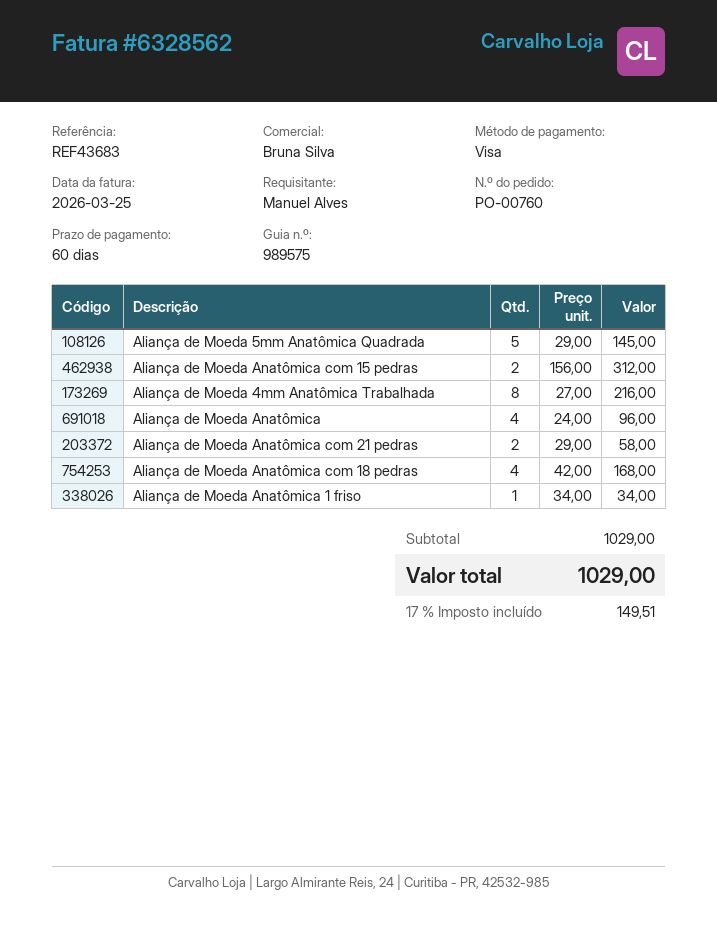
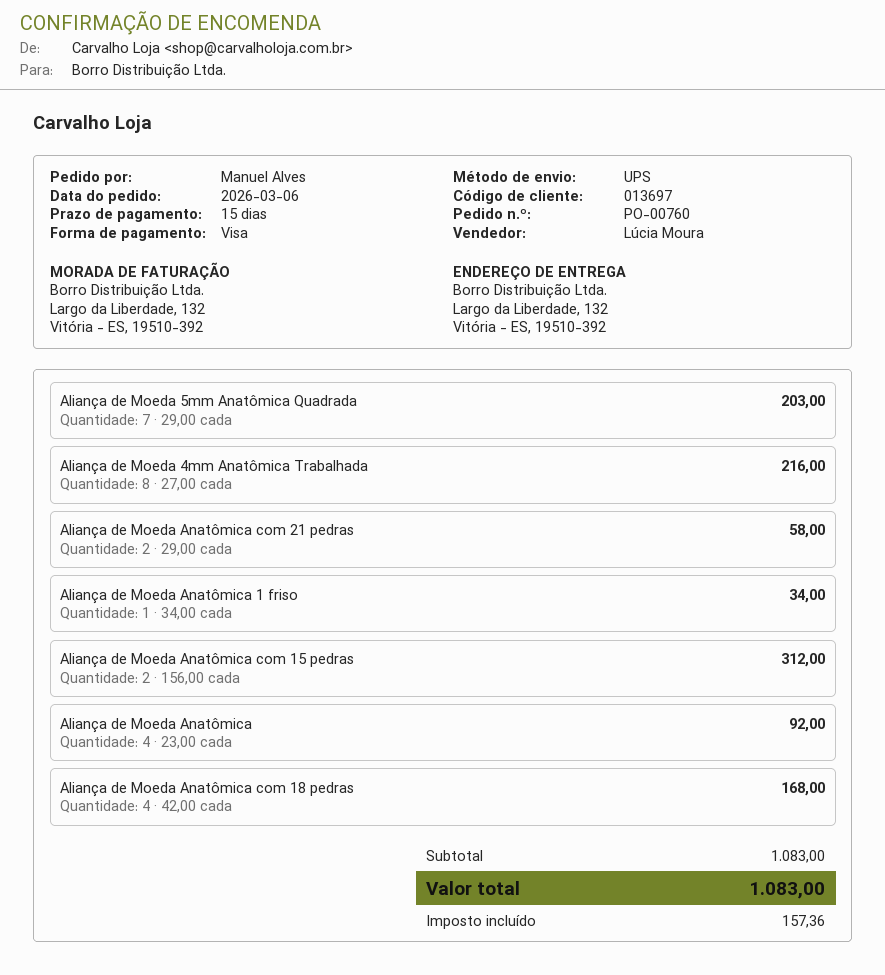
payment terms: 60 days -> 15 days
sales rep: Bruna Silva -> Lúcia Moura
Aliança de Moeda 5mm Anatômica Quadrada: 5 x 29.00 = 145.00 -> 7 x 29.00 = 203.00
Aliança de Moeda Anatômica: 4 x 24.00 = 96.00 -> 4 x 23.00 = 92.00
subtotal: 1029.00 -> 1083.00
tax: 149.51 -> 157.36
total: 1029.00 -> 1083.00

